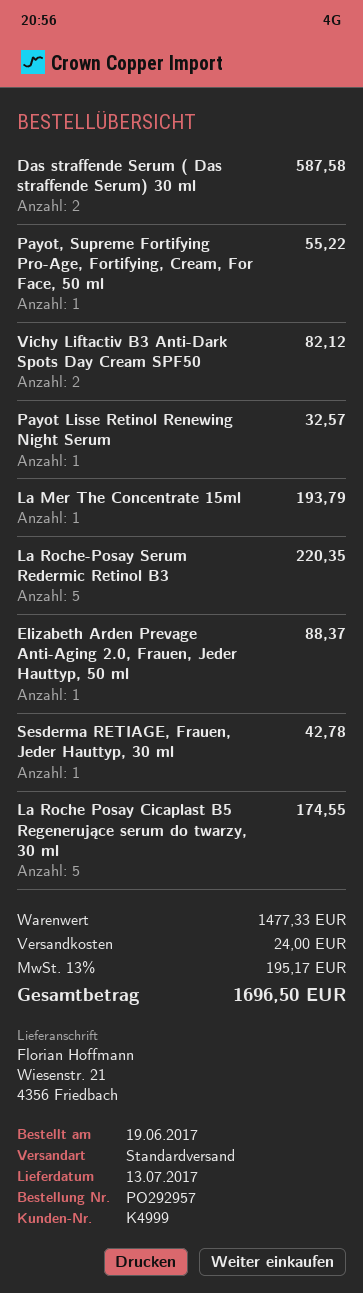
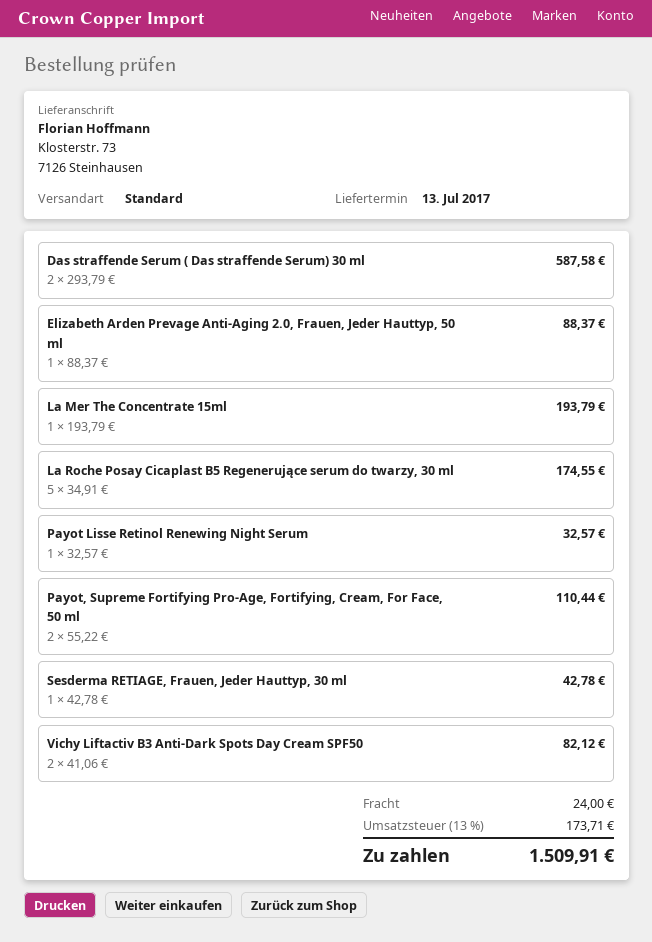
ship to: Wiesenstr. 21, 4356 Friedbach -> Klosterstr. 73, 7126 Steinhausen
Payot, Supreme Fortifying Pro-Age, Fortifying, Cream, For Face, 50 ml: 1 for 55.22 -> 2 for 110.44
La Roche-Posay Serum Redermic Retinol B3: 5 for 220.35 -> none
tax: 13% = 195.17 -> 13% = 173.71
total: 1696.50 -> 1509.91

